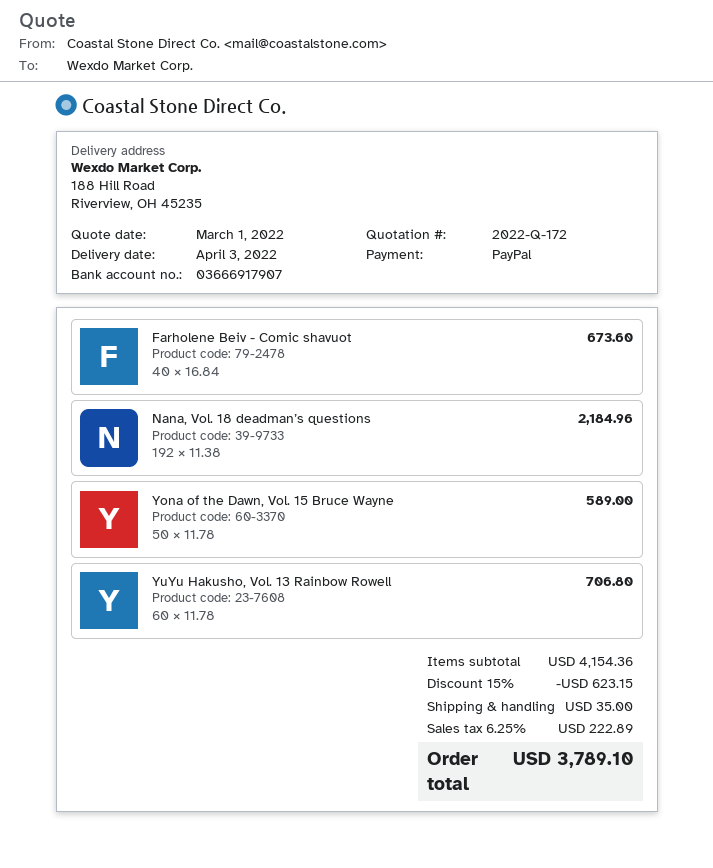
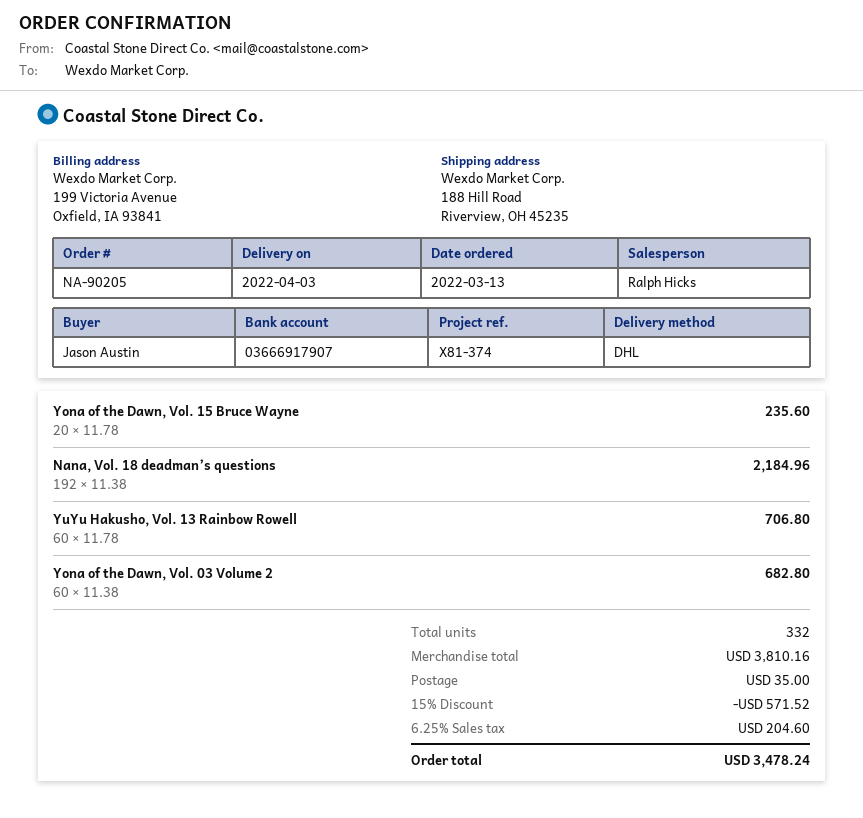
Farholene Beiv - Comic shavuot: 40 x 16.84 = 673.60 -> none
Yona of the Dawn, Vol. 15 Bruce Wayne: 50 x 11.78 = 589.00 -> 20 x 11.78 = 235.60
Yona of the Dawn, Vol. 03 Volume 2: none -> 60 x 11.38 = 682.80
subtotal: 4154.36 -> 3810.16
discount: 15% = 623.15 -> 15% = 571.52
tax: 6.25% = 222.89 -> 6.25% = 204.60
total: 3789.10 -> 3478.24

